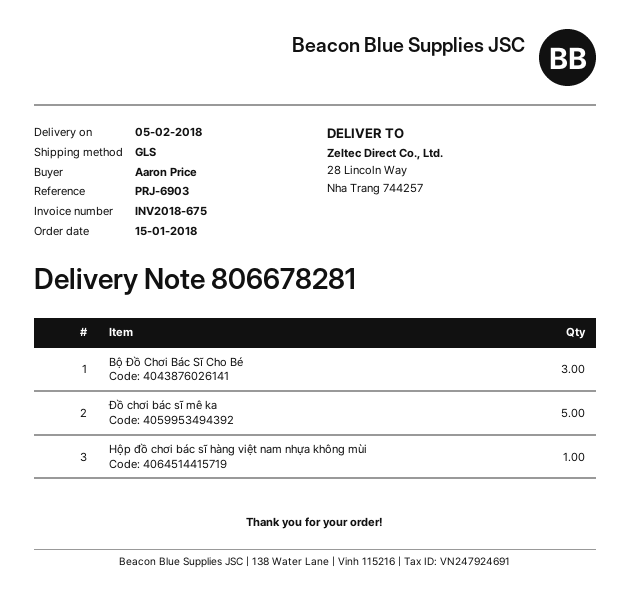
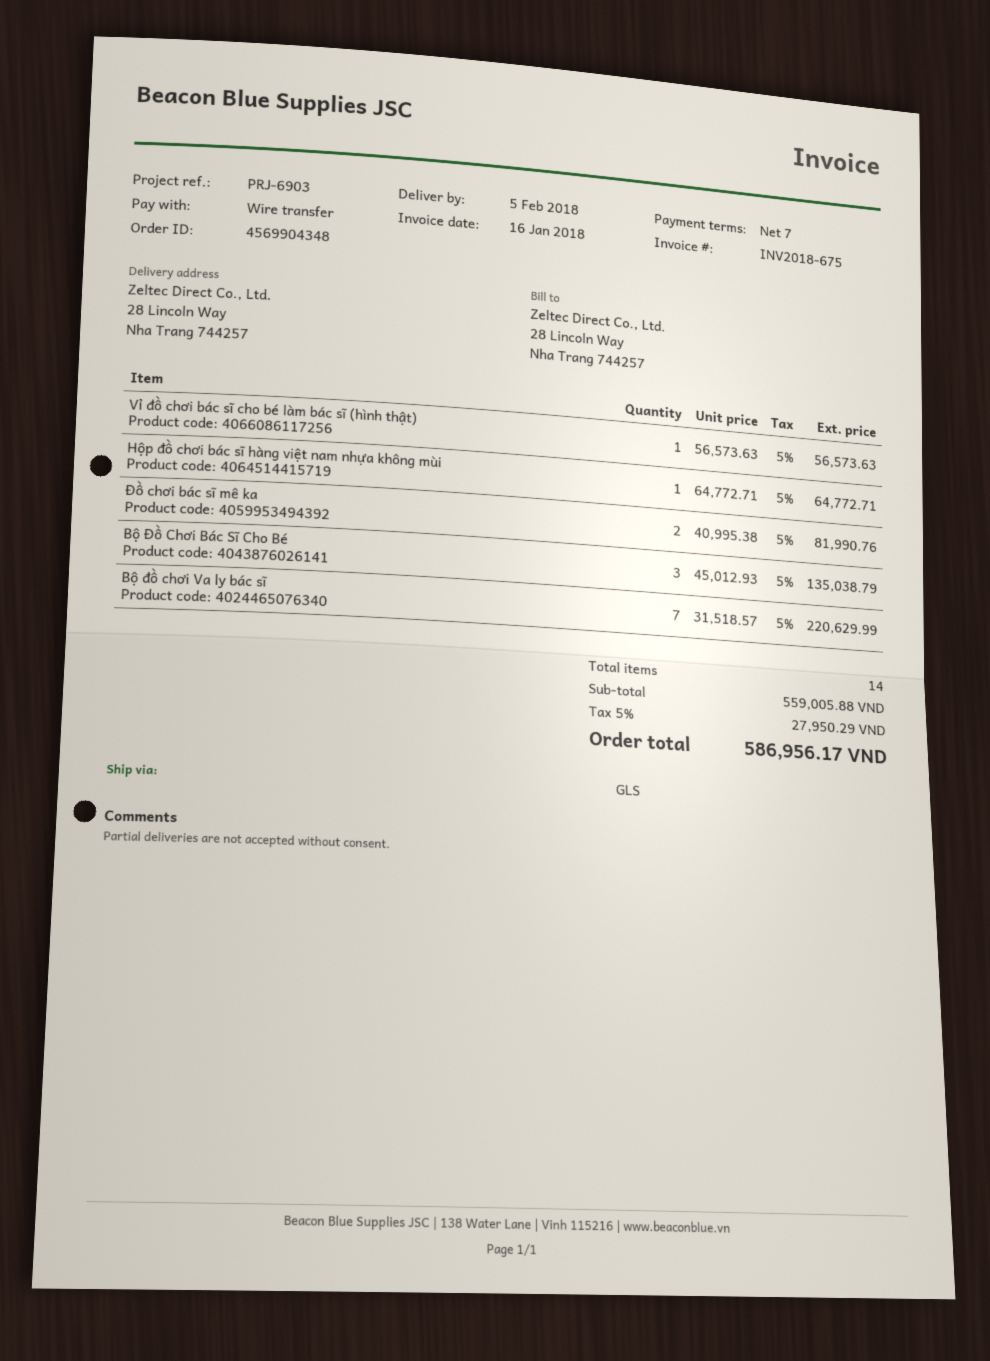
Đồ chơi bác sĩ mê ka: 5 -> 2
Vỉ đồ chơi bác sĩ cho bé làm bác sĩ (hình thật): none -> 1
Bộ đồ chơi Va ly bác sĩ: none -> 7

